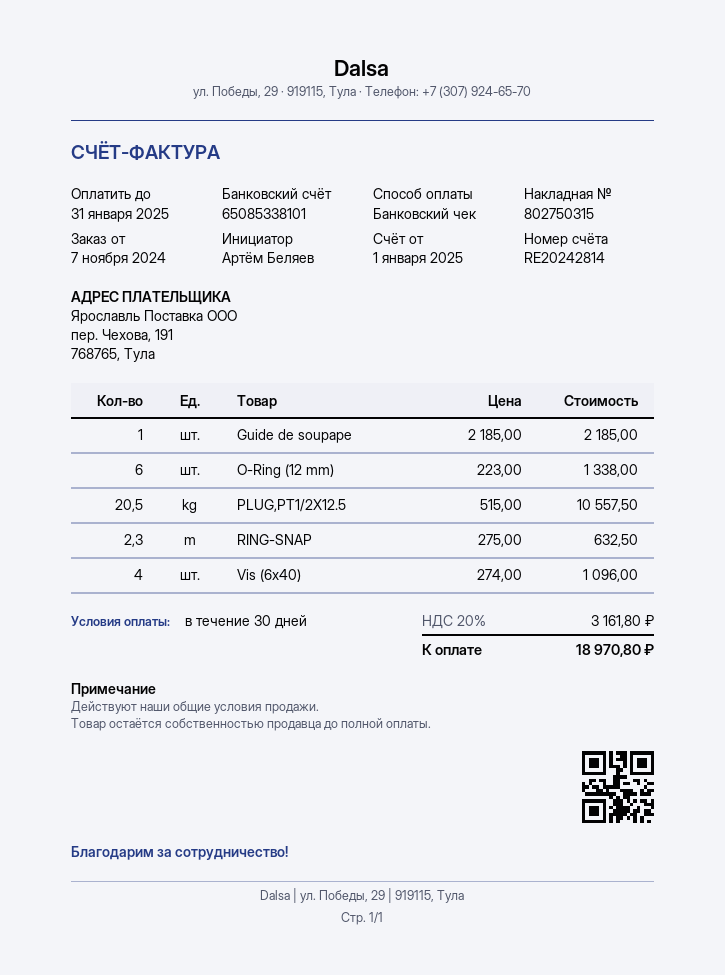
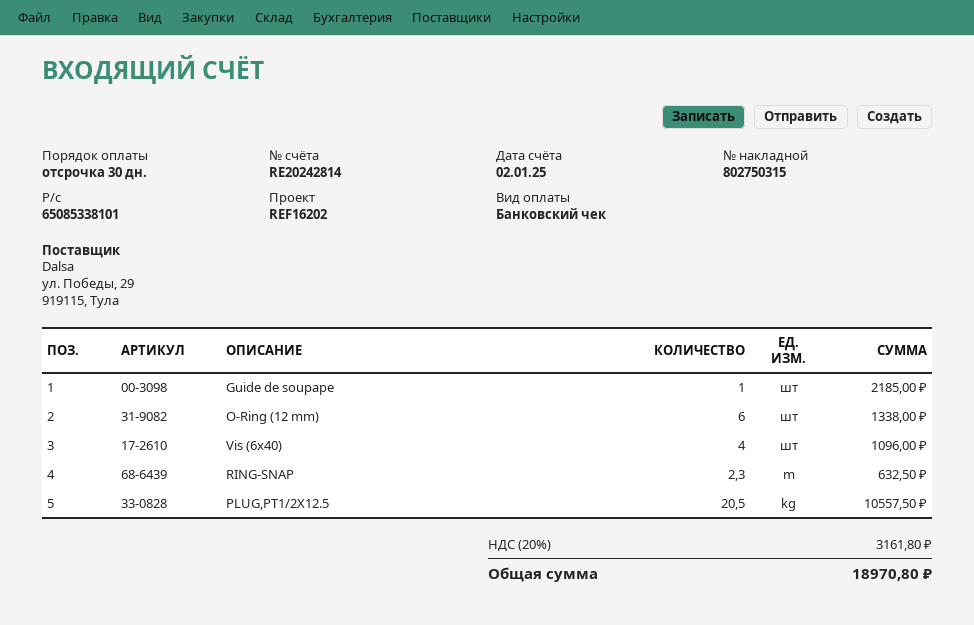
invoice date: 2025-01-01 -> 2025-01-02

